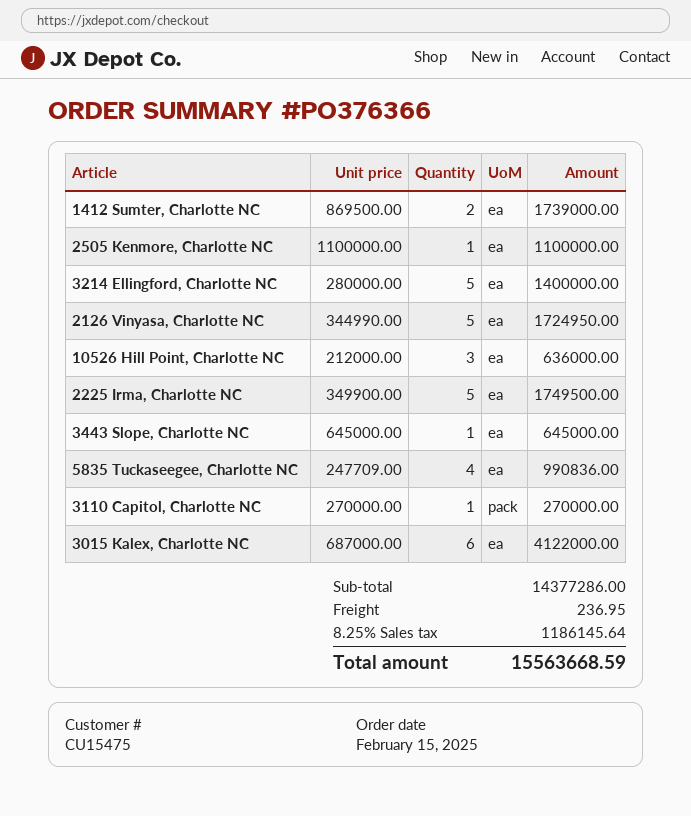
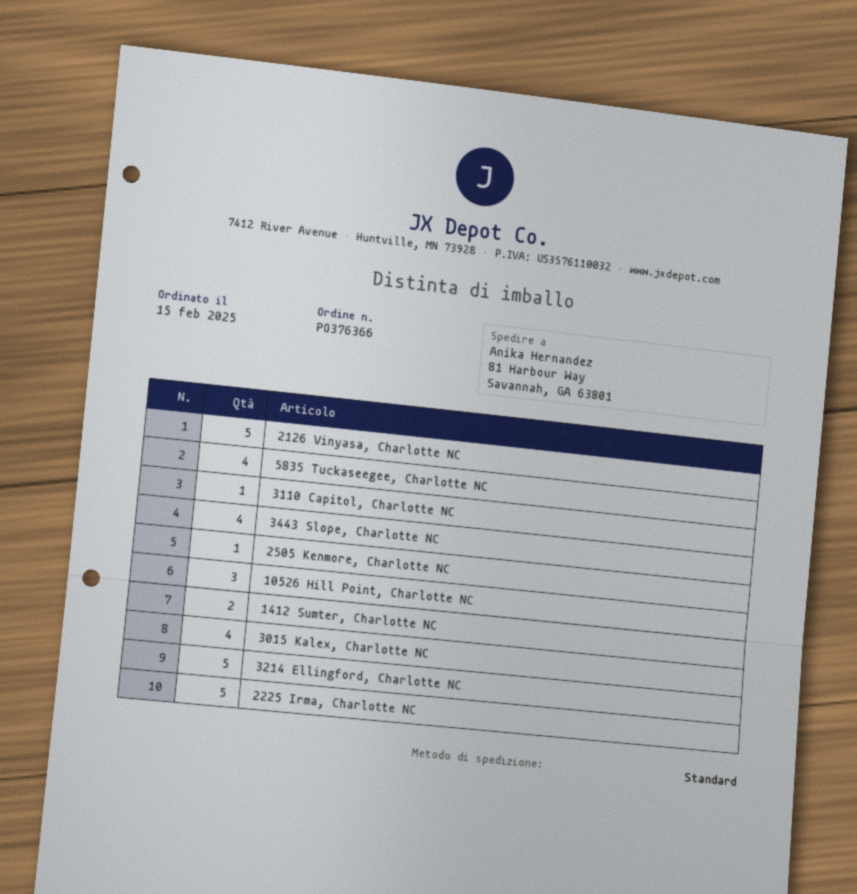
3443 Slope, Charlotte NC: 1 -> 4
3015 Kalex, Charlotte NC: 6 -> 4

